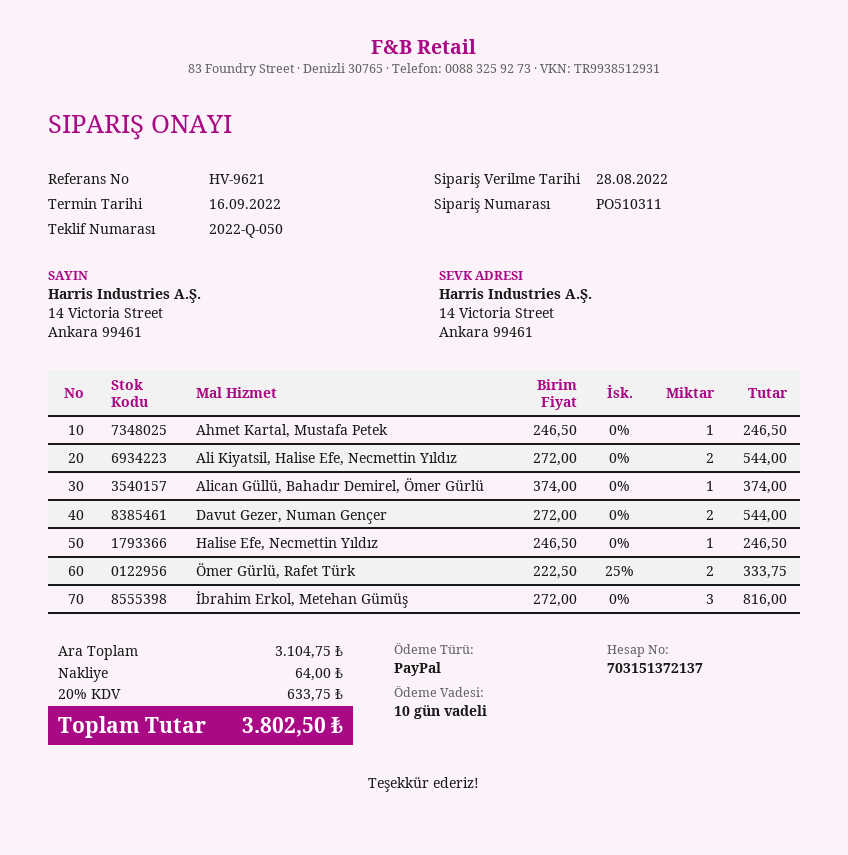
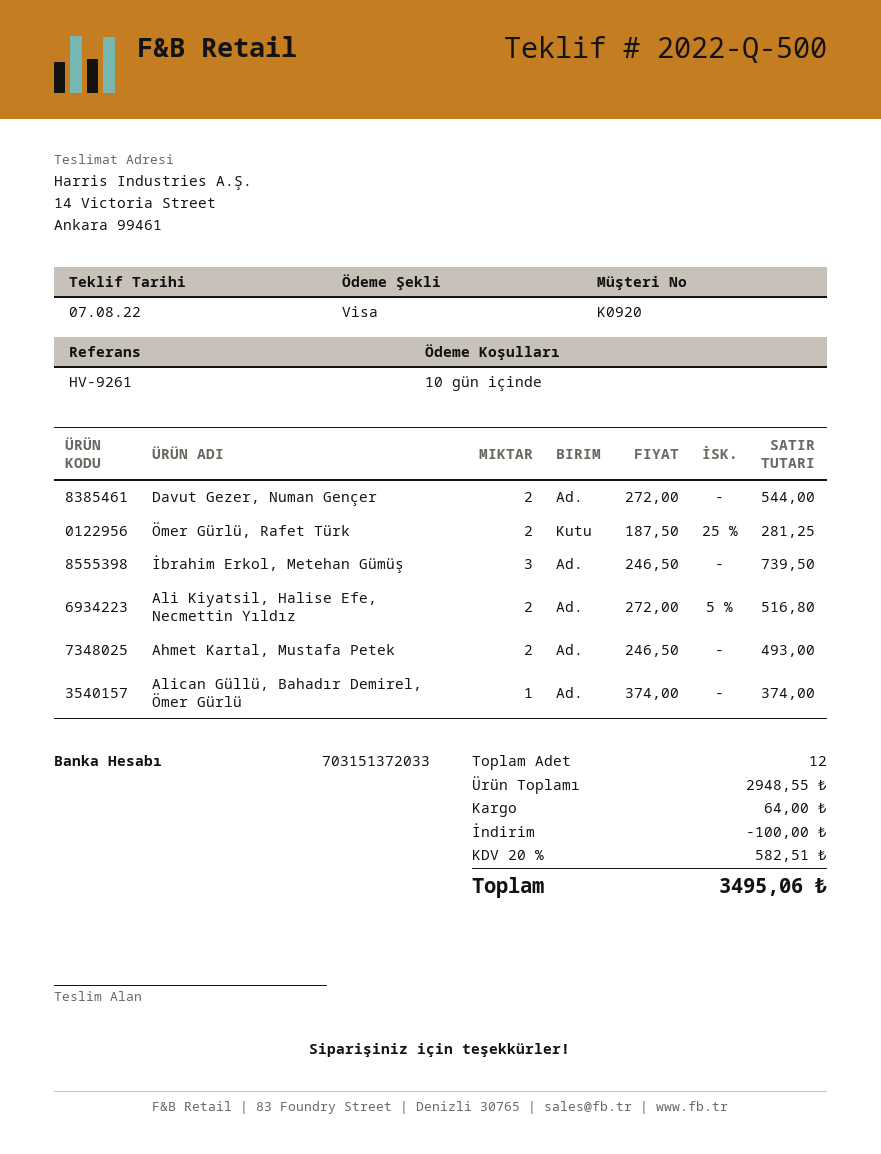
quote number: 2022-Q-050 -> 2022-Q-500
reference: HV-9621 -> HV-9261
payment method: PayPal -> Visa
bank account: 703151372137 -> 703151372033
Ahmet Kartal, Mustafa Petek: 1 x 246.50 = 246.50 -> 2 x 246.50 = 493.00
Ali Kiyatsil, Halise Efe, Necmettin Yıldız: 2 x 272.00 = 544.00 -> 2 x 272.00 - 5% = 516.80
Halise Efe, Necmettin Yıldız: 1 x 246.50 = 246.50 -> none
Ömer Gürlü, Rafet Türk: 2 x 222.50 - 25% = 333.75 -> 2 x 187.50 - 25% = 281.25
İbrahim Erkol, Metehan Gümüş: 3 x 272.00 = 816.00 -> 3 x 246.50 = 739.50
subtotal: 3104.75 -> 2948.55
discount: none -> 100.00
tax: 20% = 633.75 -> 20% = 582.51
total: 3802.50 -> 3495.06

